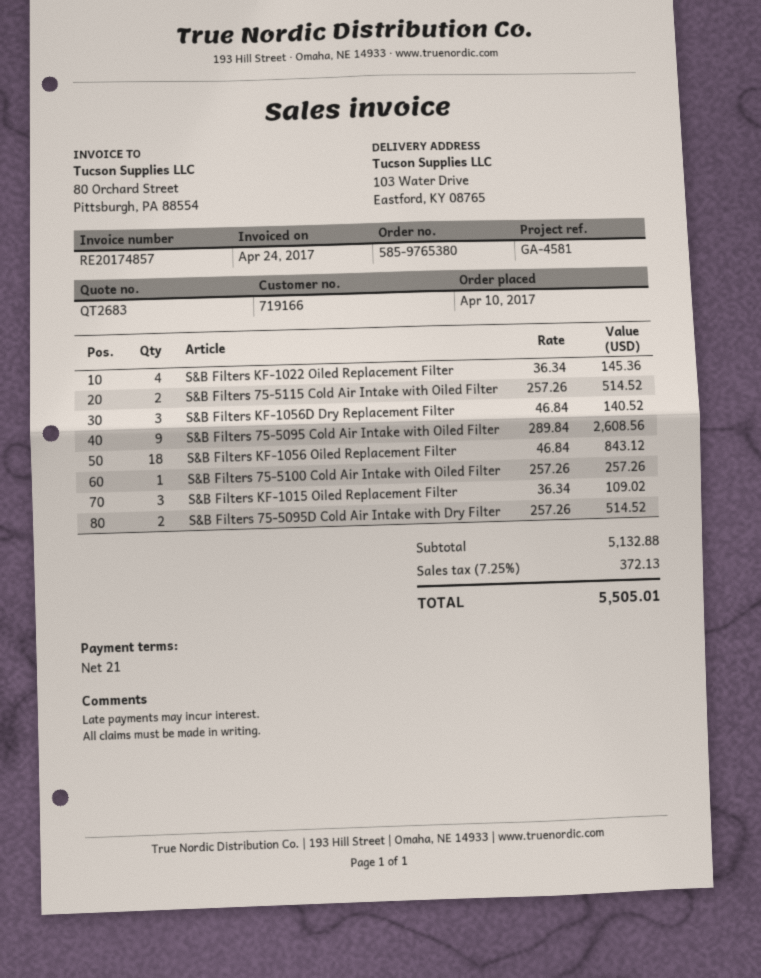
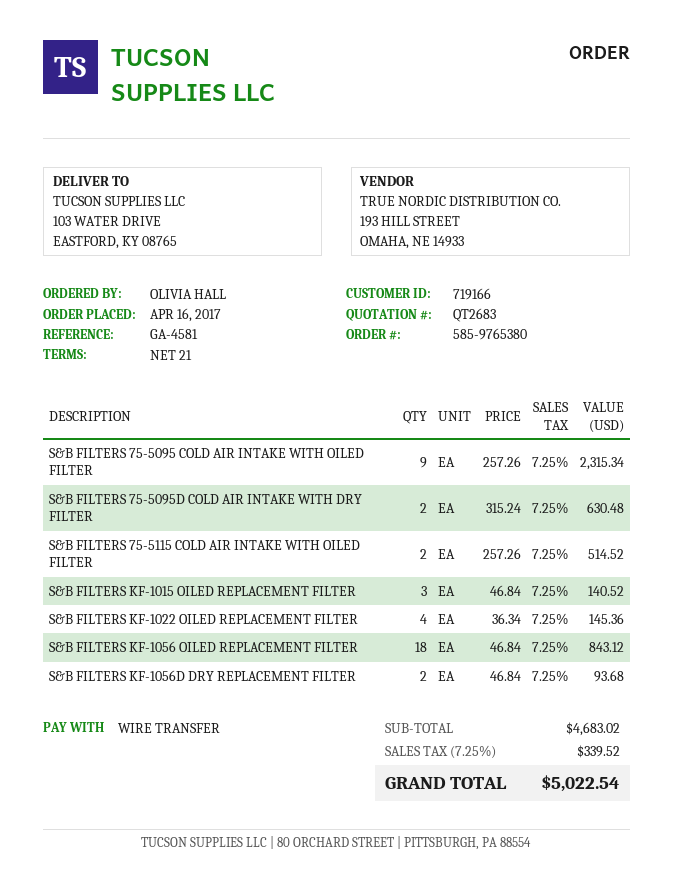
order date: 2017-04-10 -> 2017-04-16
S&B Filters KF-1056D Dry Replacement Filter: 3 x 46.84 = 140.52 -> 2 x 46.84 = 93.68
S&B Filters 75-5095 Cold Air Intake with Oiled Filter: 9 x 289.84 = 2608.56 -> 9 x 257.26 = 2315.34
S&B Filters 75-5100 Cold Air Intake with Oiled Filter: 1 x 257.26 = 257.26 -> none
S&B Filters KF-1015 Oiled Replacement Filter: 3 x 36.34 = 109.02 -> 3 x 46.84 = 140.52
S&B Filters 75-5095D Cold Air Intake with Dry Filter: 2 x 257.26 = 514.52 -> 2 x 315.24 = 630.48
subtotal: 5132.88 -> 4683.02
tax: 7.25% = 372.13 -> 7.25% = 339.52
total: 5505.01 -> 5022.54

